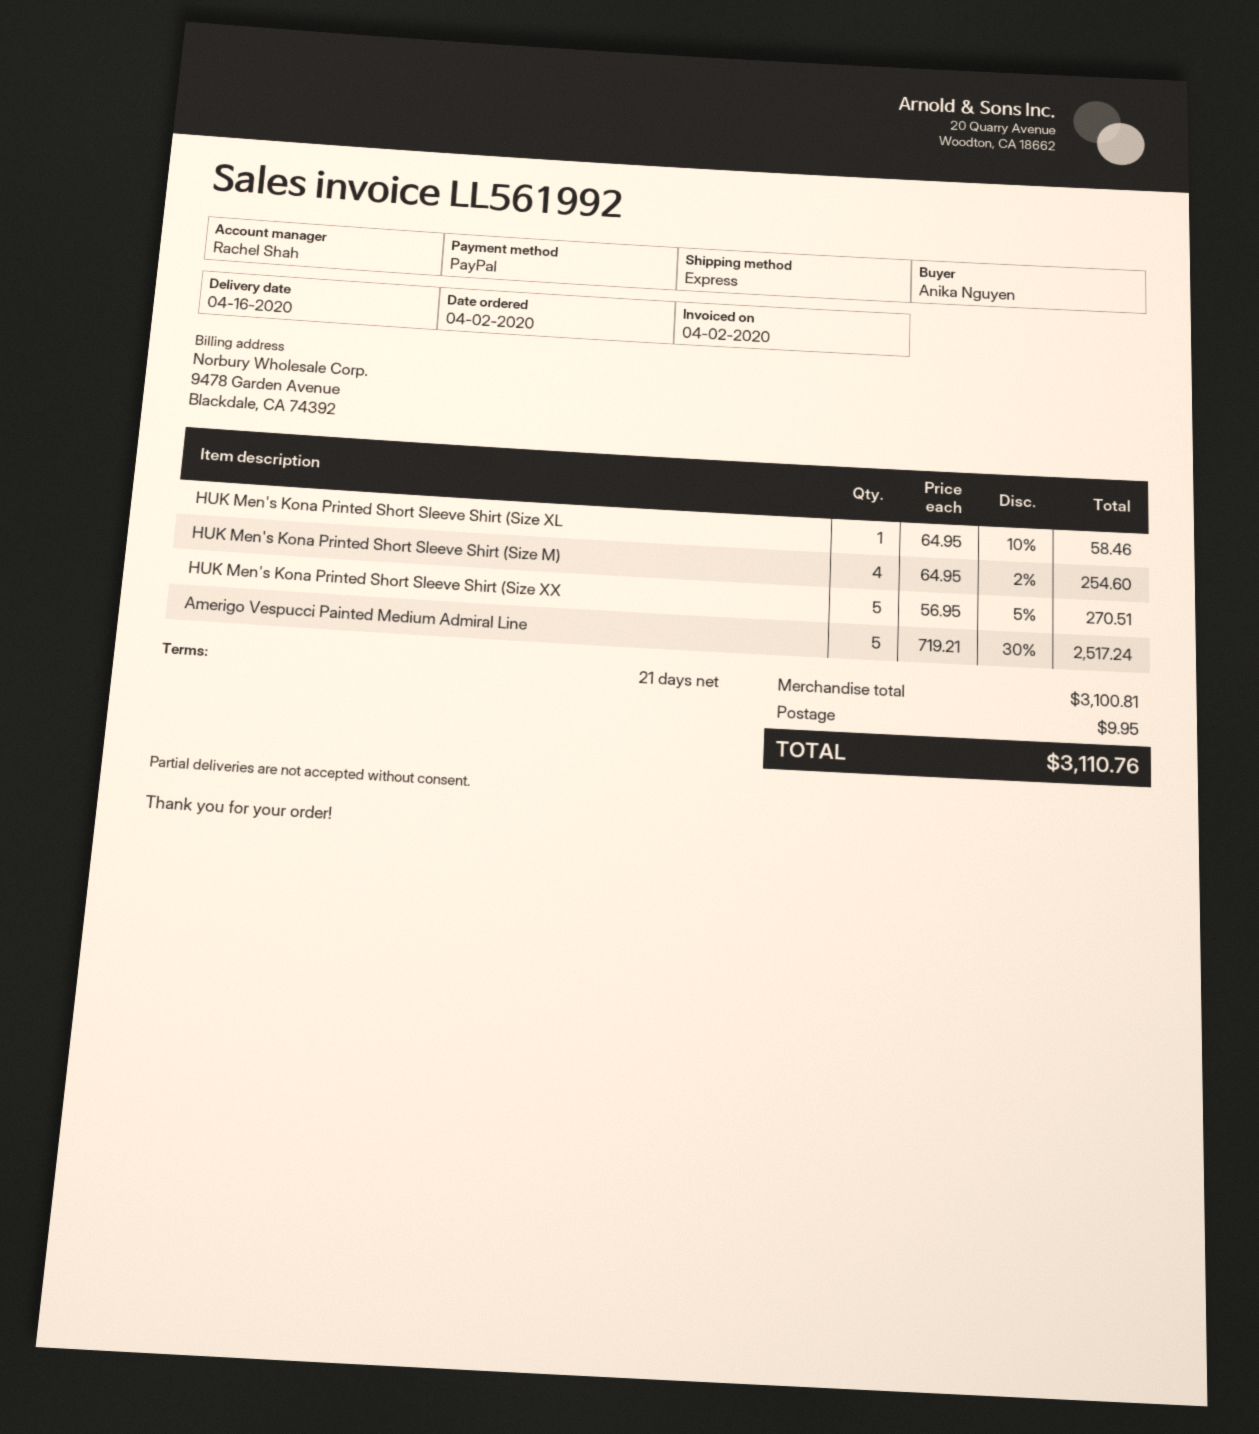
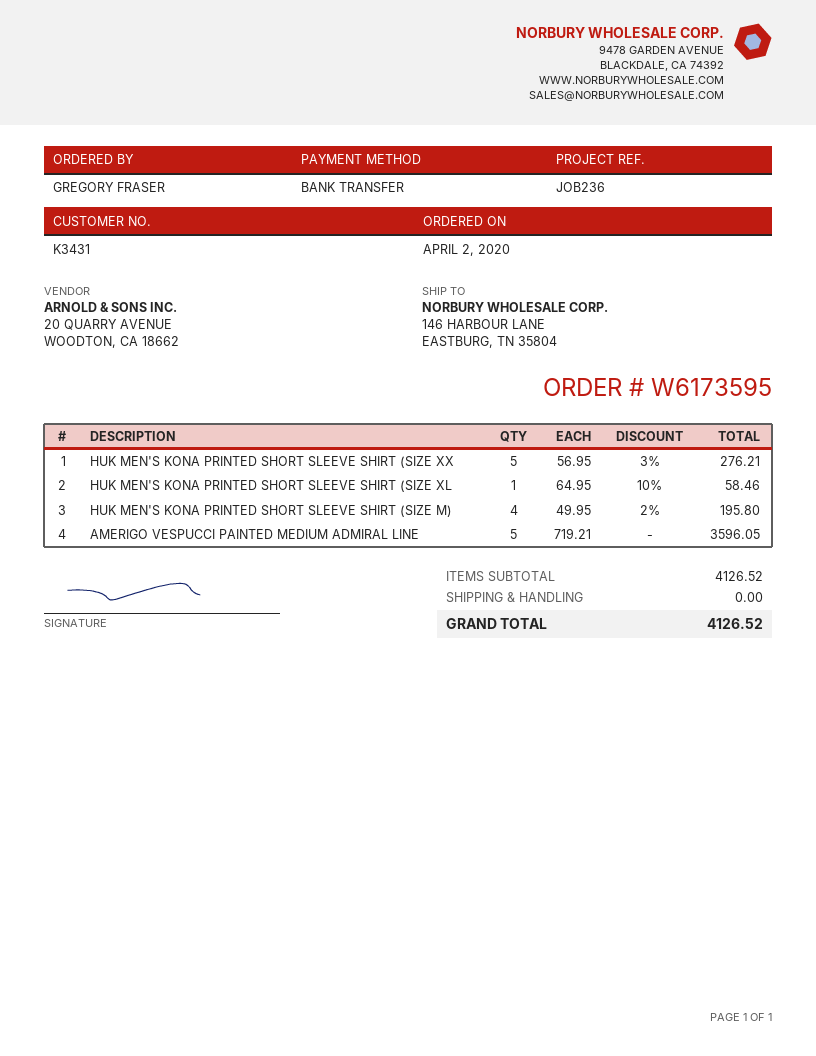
ordered by: Anika Nguyen -> GREGORY FRASER
payment method: PayPal -> bank transfer
HUK Men's Kona Printed Short Sleeve Shirt (Size M): 4 x 64.95 - 2% = 254.60 -> 4 x 49.95 - 2% = 195.80
HUK Men's Kona Printed Short Sleeve Shirt (Size XX: 5 x 56.95 - 5% = 270.51 -> 5 x 56.95 - 3% = 276.21
Amerigo Vespucci Painted Medium Admiral Line: 5 x 719.21 - 30% = 2517.24 -> 5 x 719.21 = 3596.05
subtotal: 3100.81 -> 4126.52
shipping: 9.95 -> 0.00
total: 3110.76 -> 4126.52

